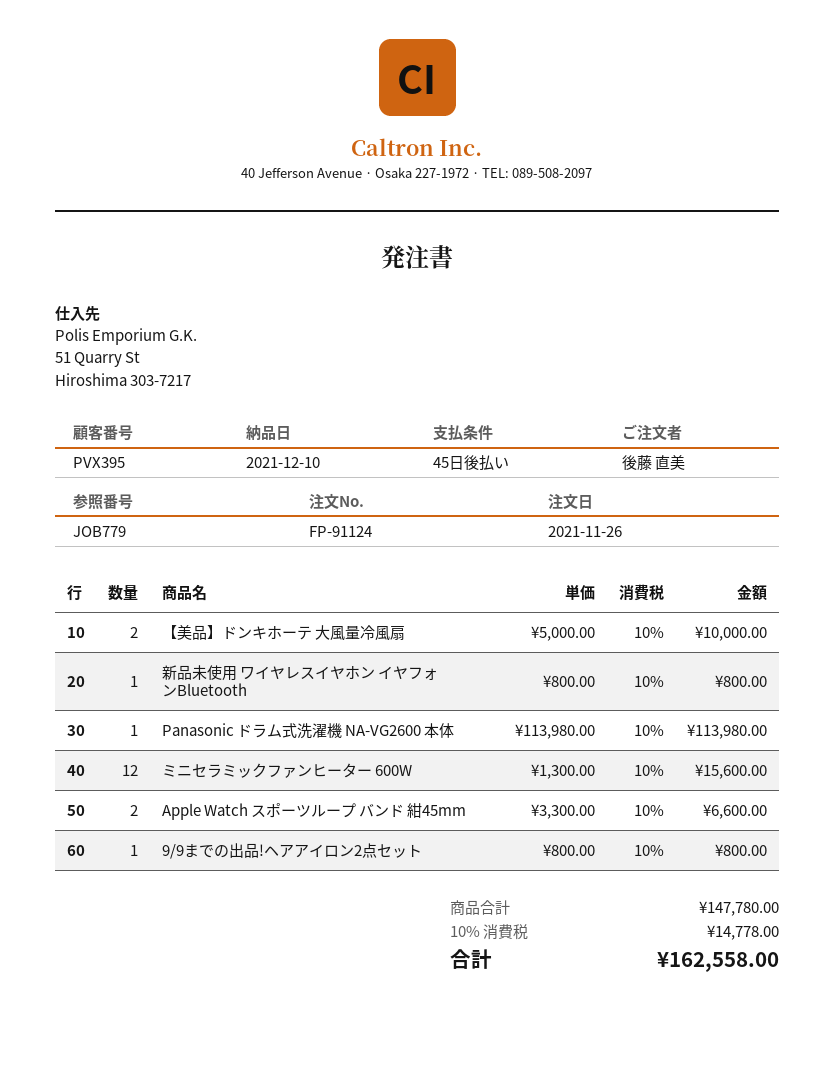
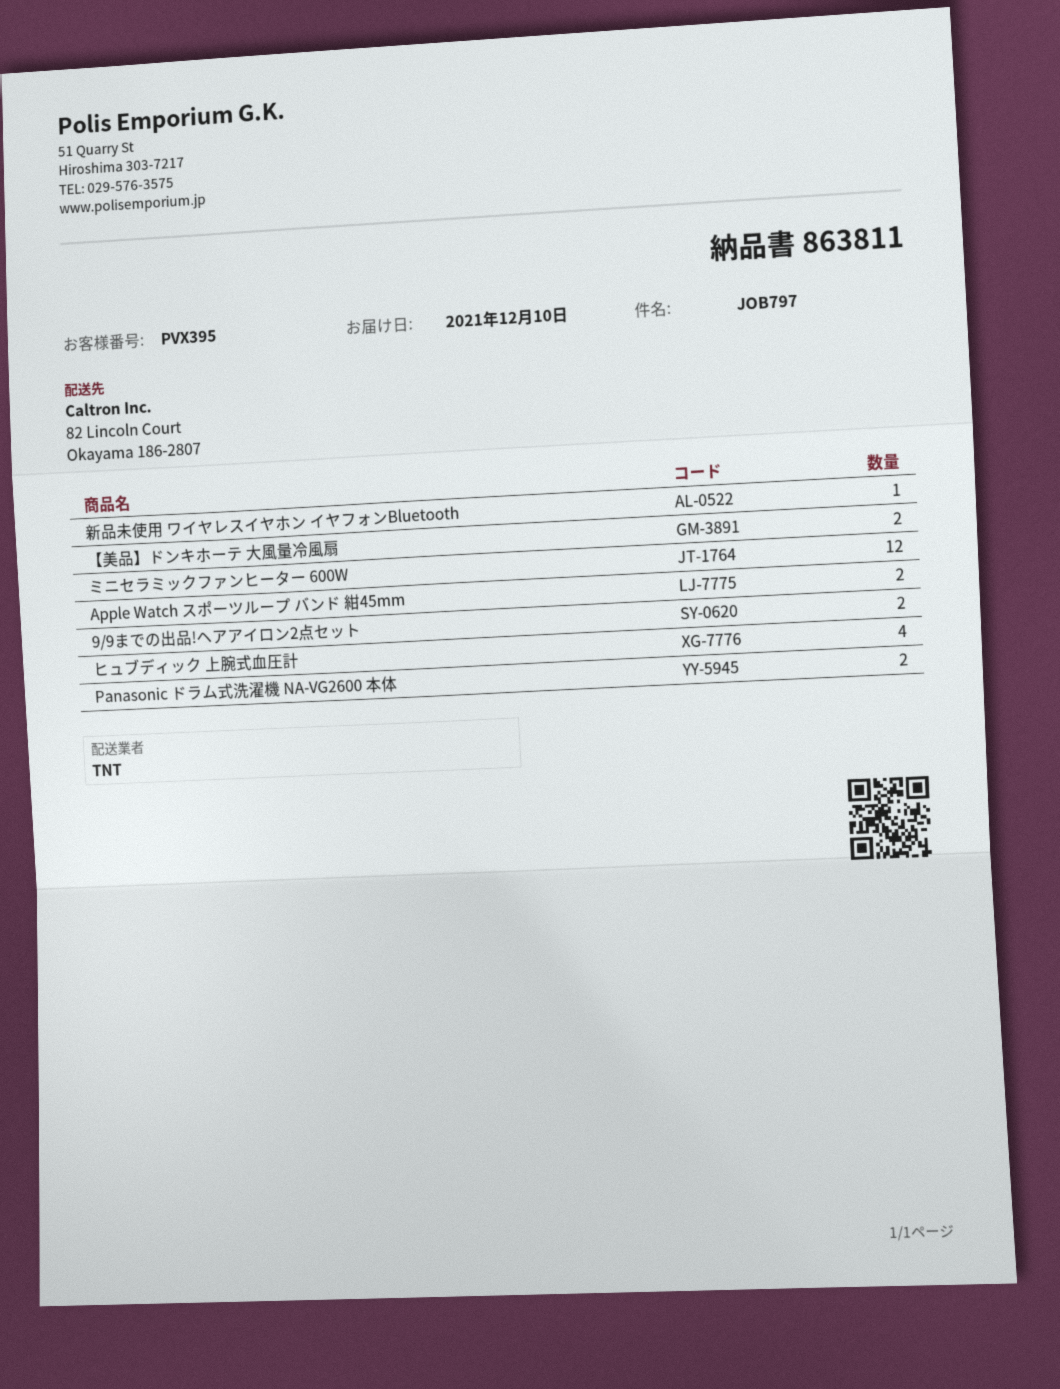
reference: JOB779 -> JOB797
Panasonic ドラム式洗濯機 NA-VG2600 本体: 1 -> 2
9/9までの出品!ヘアアイロン2点セット: 1 -> 2
ヒュブディック 上腕式血圧計: none -> 4

